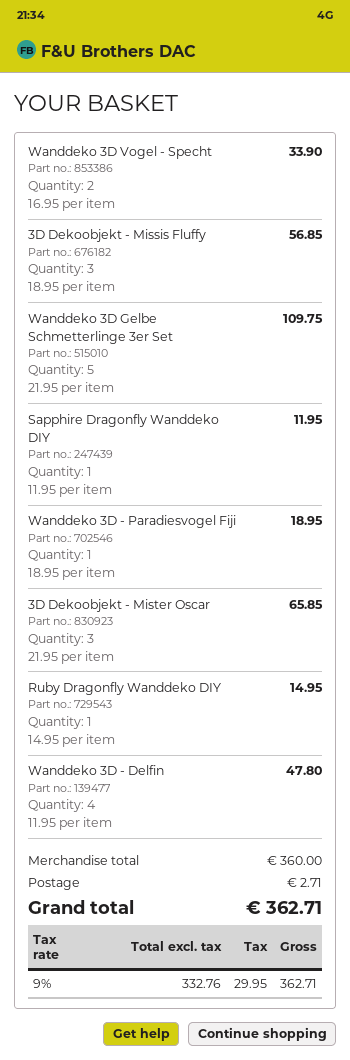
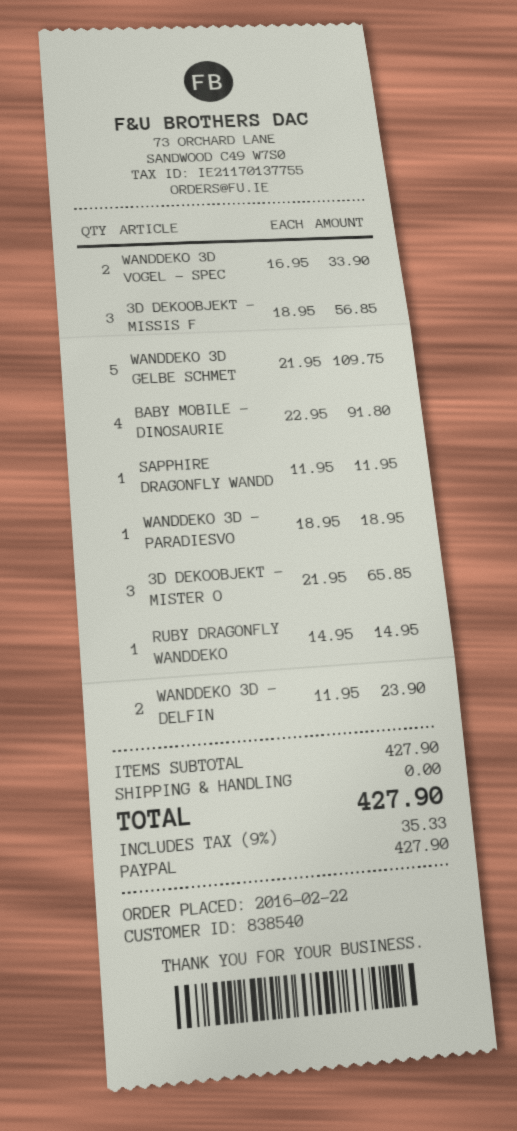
Wanddeko 3D - Delfin: 4 x 11.95 = 47.80 -> 2 x 11.95 = 23.90
BABY MOBILE - DINOSAURIE: none -> 4 x 22.95 = 91.80
subtotal: 360.00 -> 427.90
shipping: 2.71 -> 0.00
tax: 9% = 29.95 -> 9% = 35.33
total: 362.71 -> 427.90

